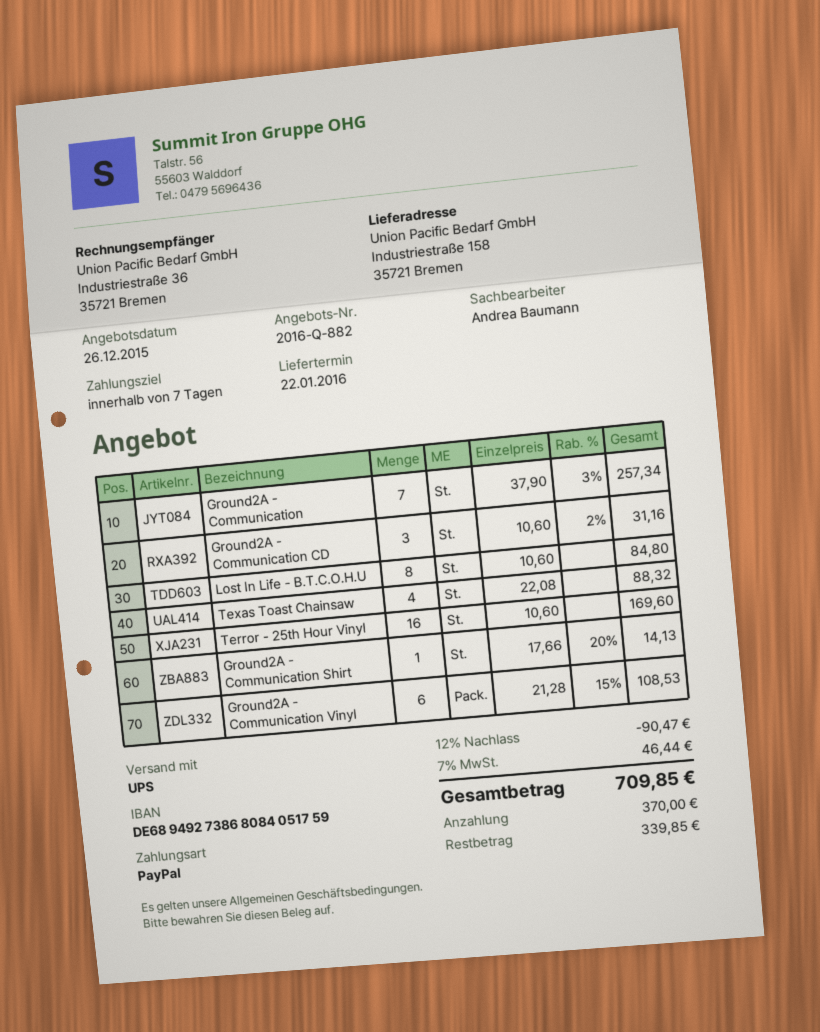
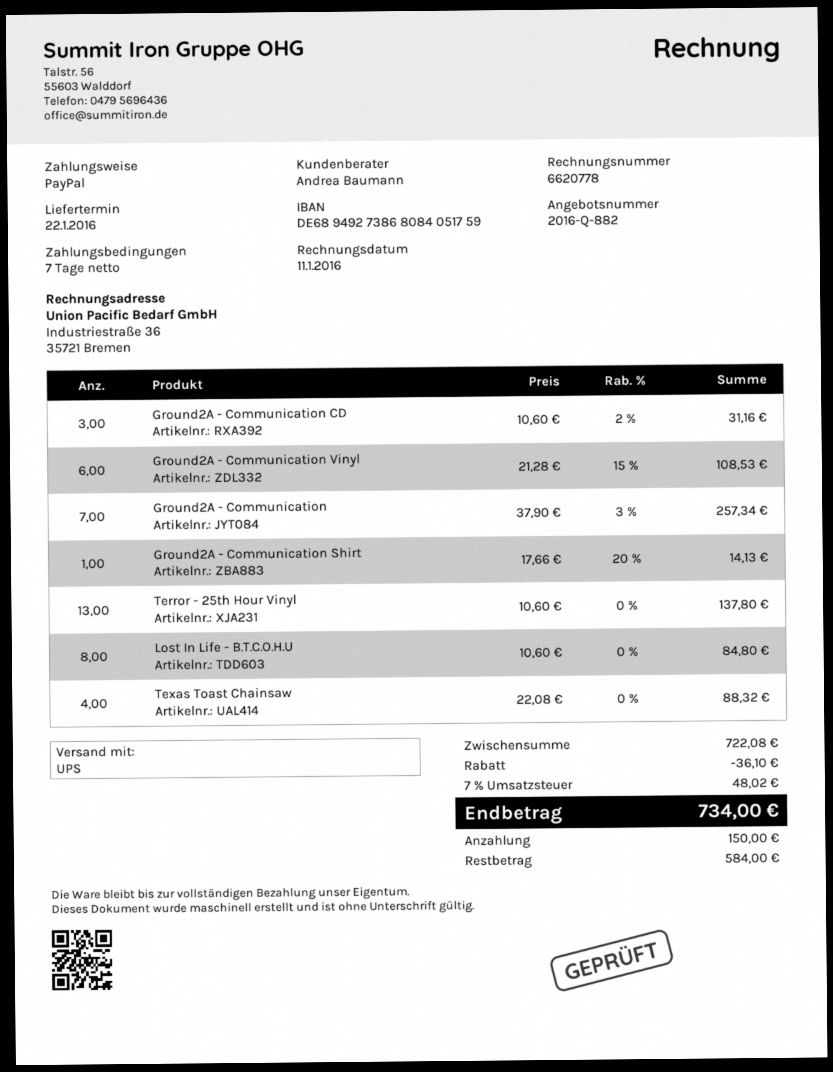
Terror - 25th Hour Vinyl: 16 x 10.60 = 169.60 -> 13 x 10.60 = 137.80
discount: 90.47 -> 36.10
tax: 7% = 46.44 -> 7% = 48.02
total: 709.85 -> 734.00
deposit: 370.00 -> 150.00
balance: 339.85 -> 584.00

